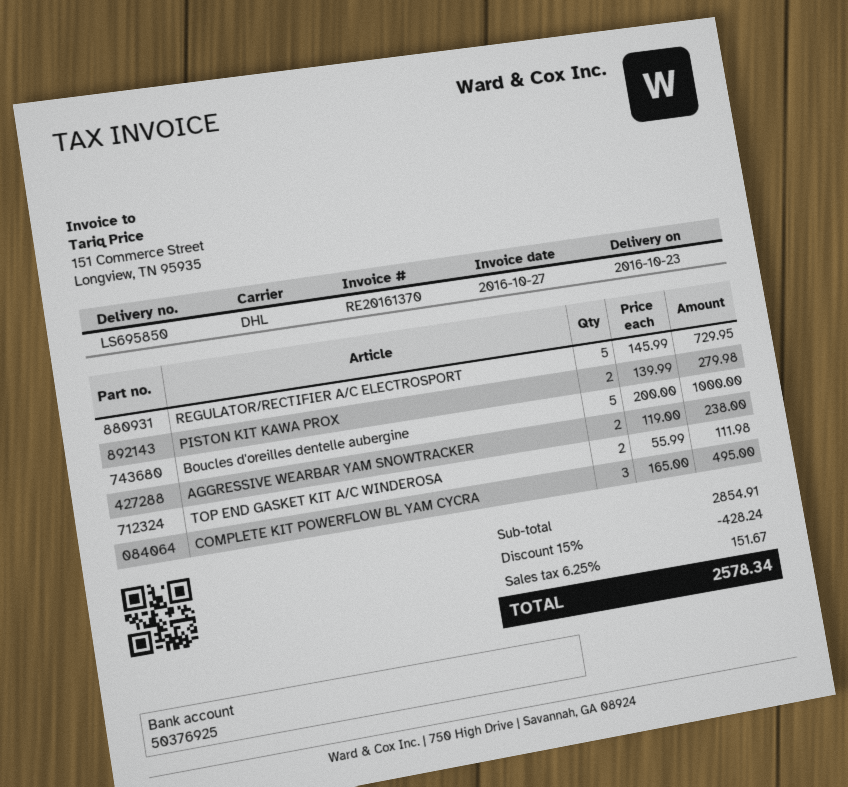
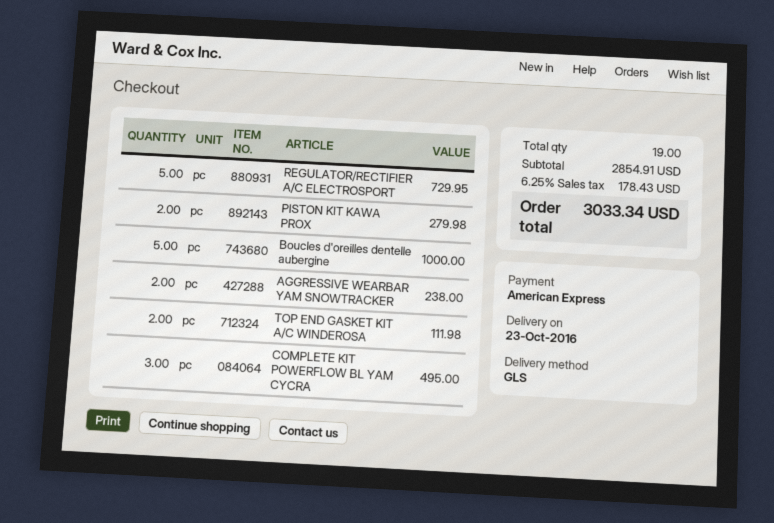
shipping method: DHL -> GLS
discount: 15% = 428.24 -> none
tax: 6.25% = 151.67 -> 6.25% = 178.43
total: 2578.34 -> 3033.34

